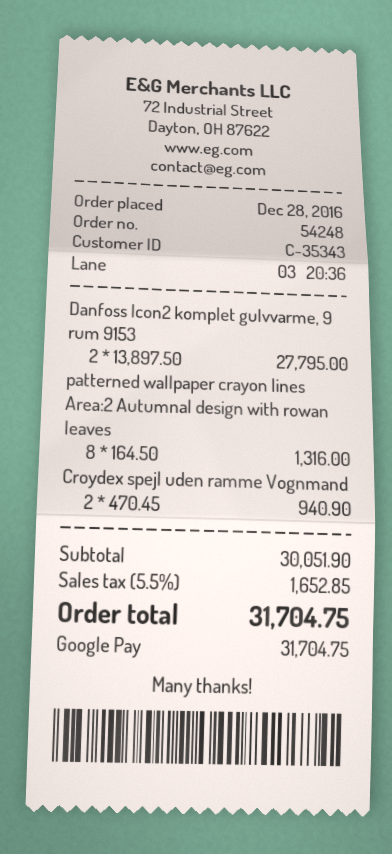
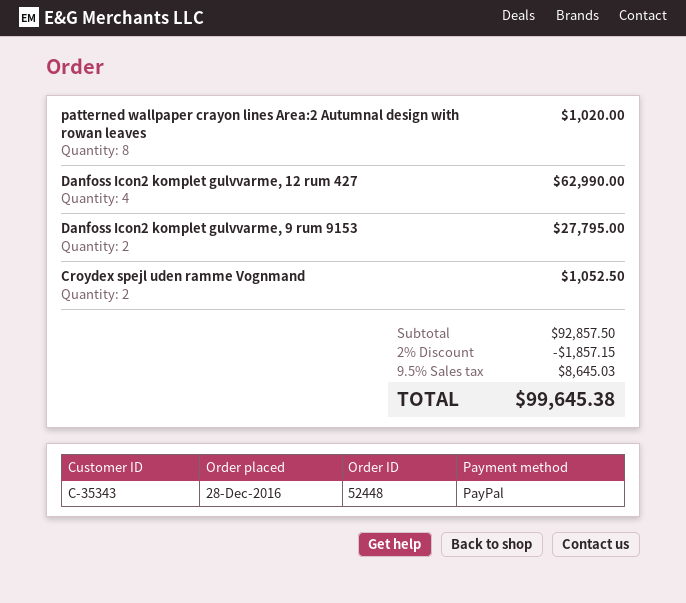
order number: 54248 -> 52448
payment method: Google Pay -> PayPal
patterned wallpaper crayon lines Area:2 Autumnal design with rowan leaves: 8 for 1316.00 -> 8 for 1020.00
Croydex spejl uden ramme Vognmand: 2 for 940.90 -> 2 for 1052.50
Danfoss Icon2 komplet gulvvarme, 12 rum 427: none -> 4 for 62990.00
subtotal: 30051.90 -> 92857.50
discount: none -> 2% = 1857.15
tax: 5.5% = 1652.85 -> 9.5% = 8645.03
total: 31704.75 -> 99645.38

